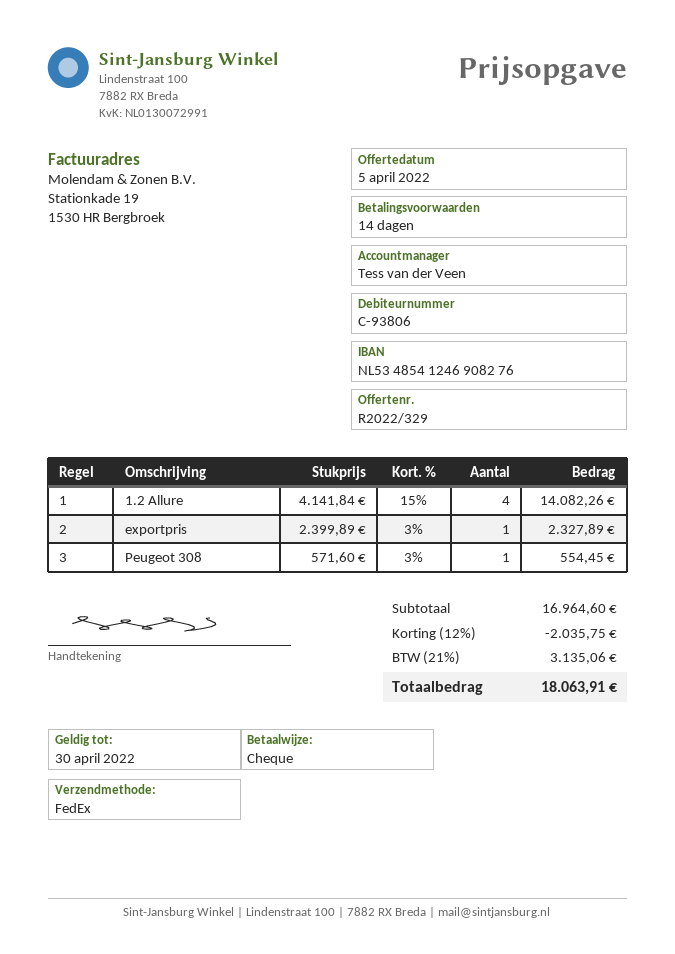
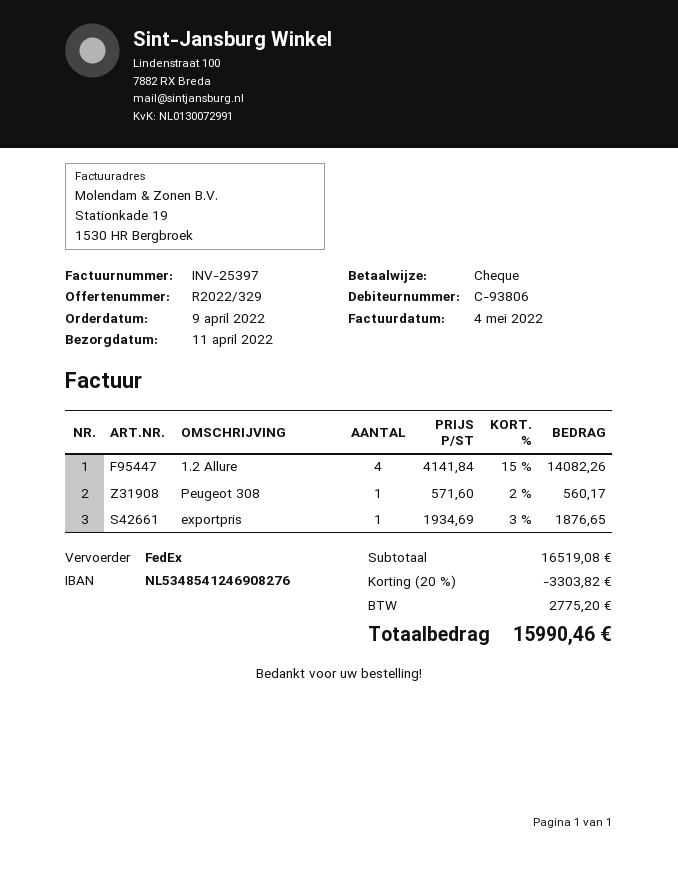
exportpris: 1 x 2399.89 - 3% = 2327.89 -> 1 x 1934.69 - 3% = 1876.65
Peugeot 308: 1 x 571.60 - 3% = 554.45 -> 1 x 571.60 - 2% = 560.17
subtotal: 16964.60 -> 16519.08
discount: 12% = 2035.75 -> 20% = 3303.82
tax: 3135.06 -> 2775.20
total: 18063.91 -> 15990.46

